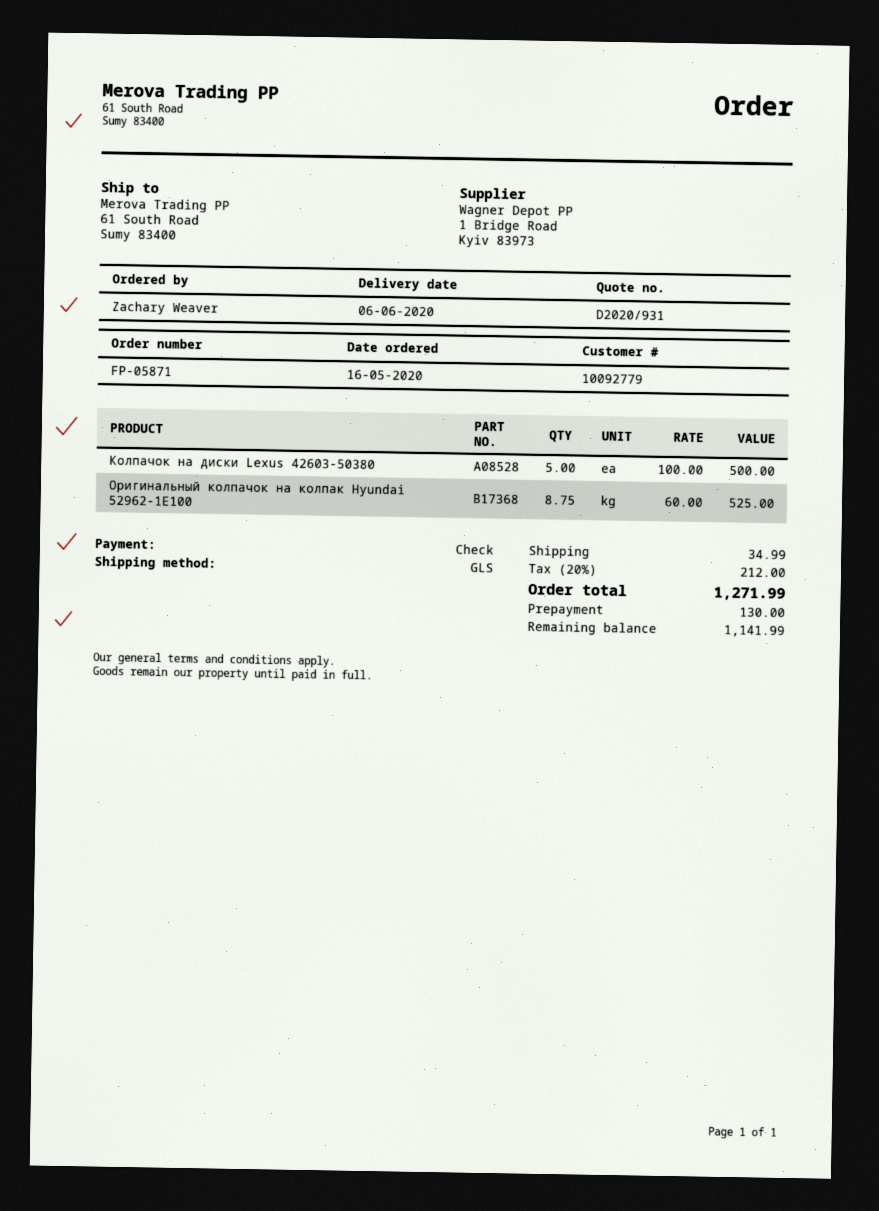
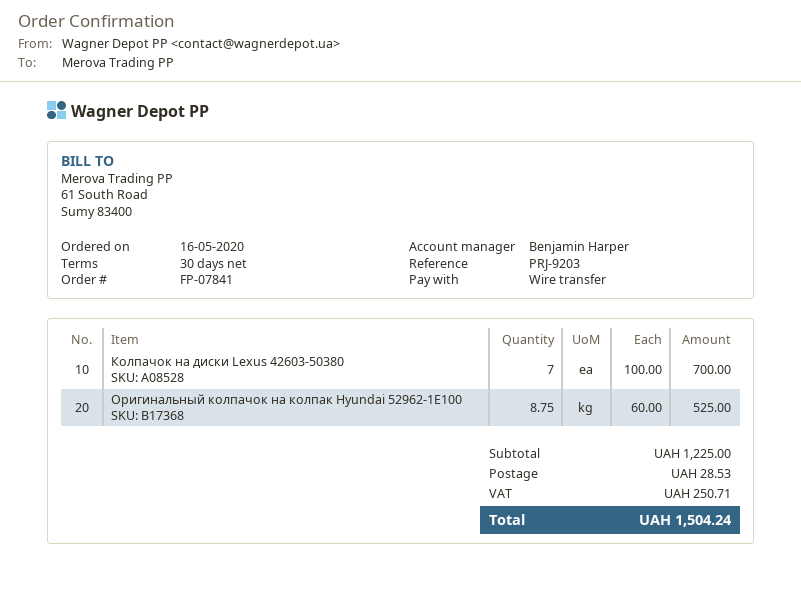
order number: FP-05871 -> FP-07841
payment method: cheque -> bank transfer
Колпачок на диски Lexus 42603-50380: 5 x 100.00 = 500.00 -> 7 x 100.00 = 700.00
shipping: 34.99 -> 28.53
tax: 212.00 -> 250.71
total: 1271.99 -> 1504.24

